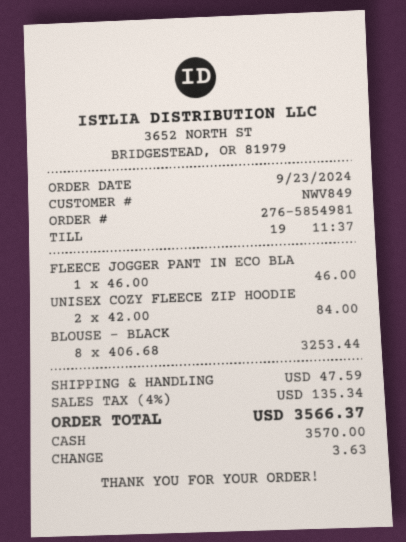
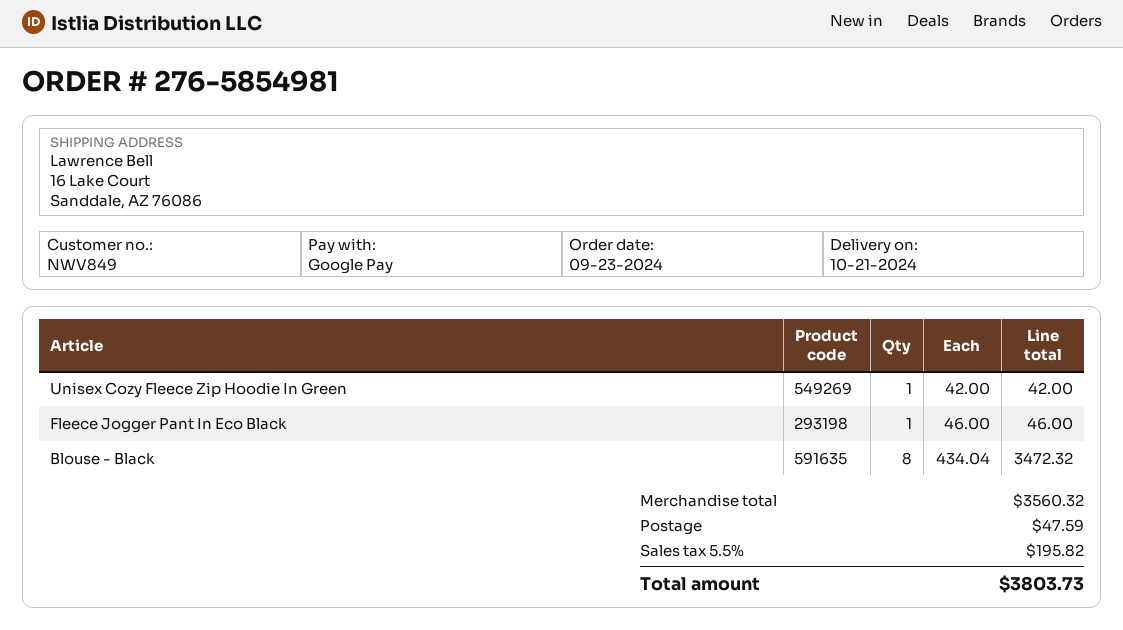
payment method: cash -> Google Pay
UNISEX COZY FLEECE ZIP HOODIE: 2 x 42.00 = 84.00 -> 1 x 42.00 = 42.00
BLOUSE - BLACK: 8 x 406.68 = 3253.44 -> 8 x 434.04 = 3472.32
tax: 4% = 135.34 -> 5.5% = 195.82
total: 3566.37 -> 3803.73

